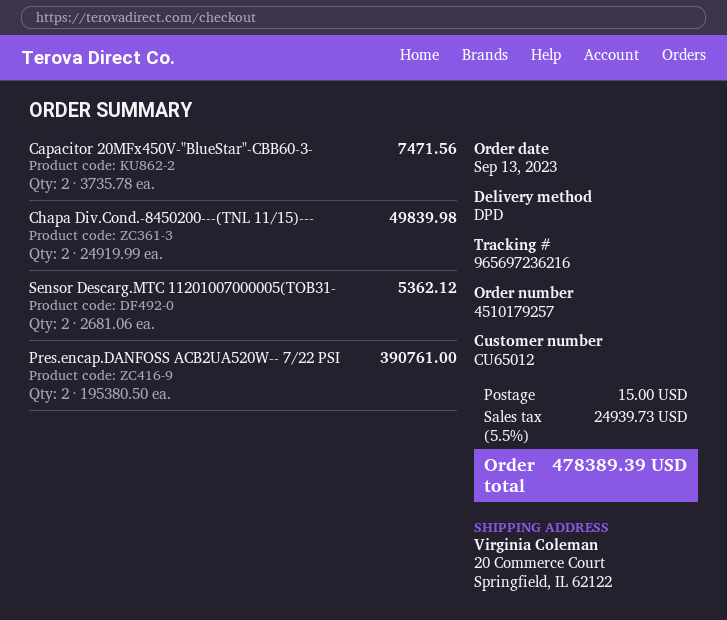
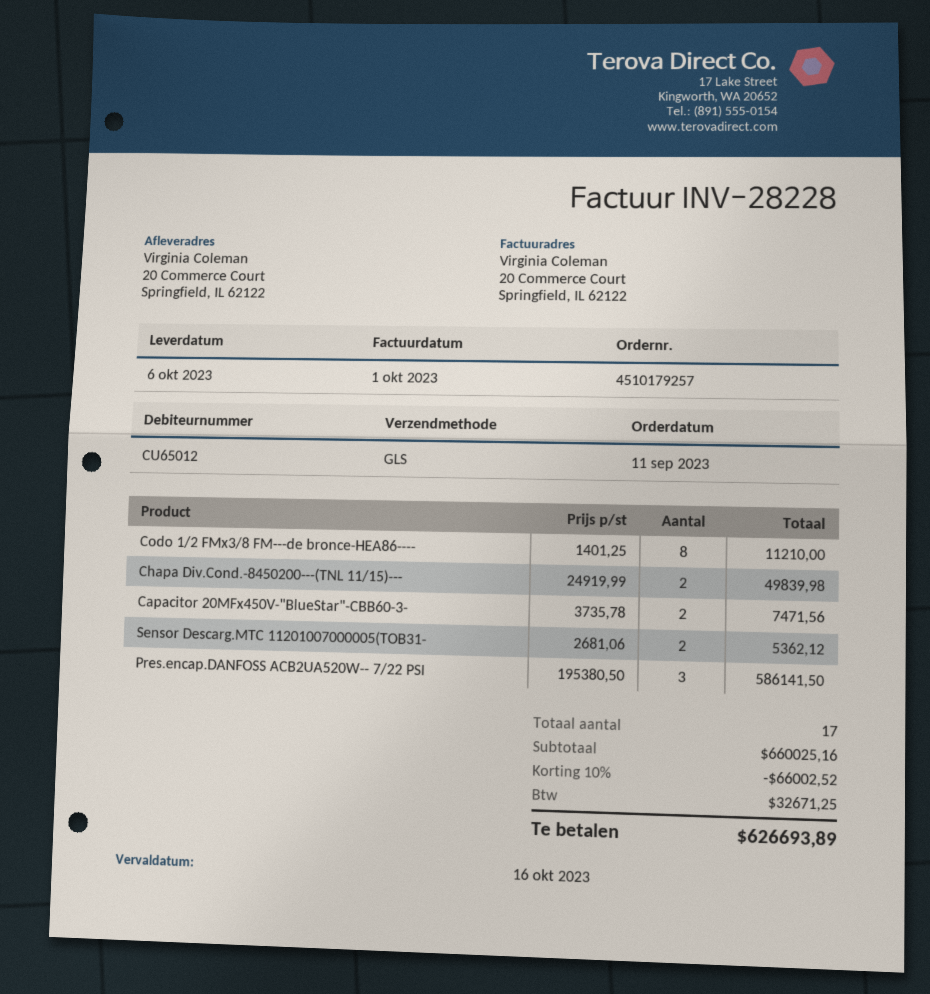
order date: 2023-09-13 -> 2023-09-11
shipping method: DPD -> GLS
Pres.encap.DANFOSS ACB2UA520W-- 7/22 PSI: 2 x 195380.50 = 390761.00 -> 3 x 195380.50 = 586141.50
Codo 1/2 FMx3/8 FM---de bronce-HEA86----: none -> 8 x 1401.25 = 11210.00
discount: none -> 10% = 66002.52
shipping: 15.00 -> none
tax: 24939.73 -> 32671.25
total: 478389.39 -> 626693.89

